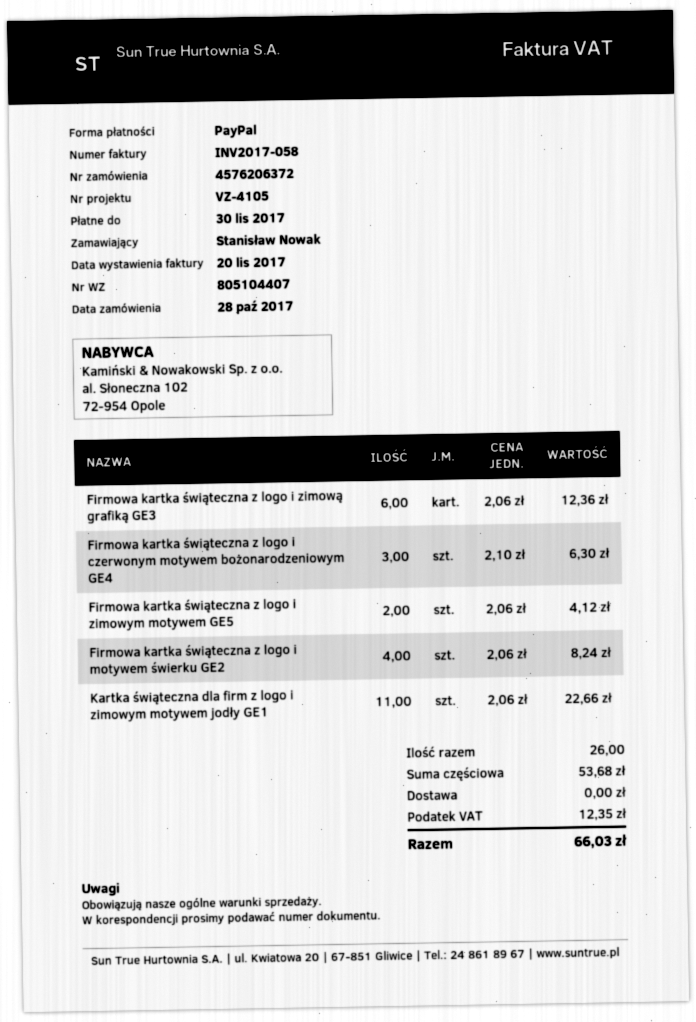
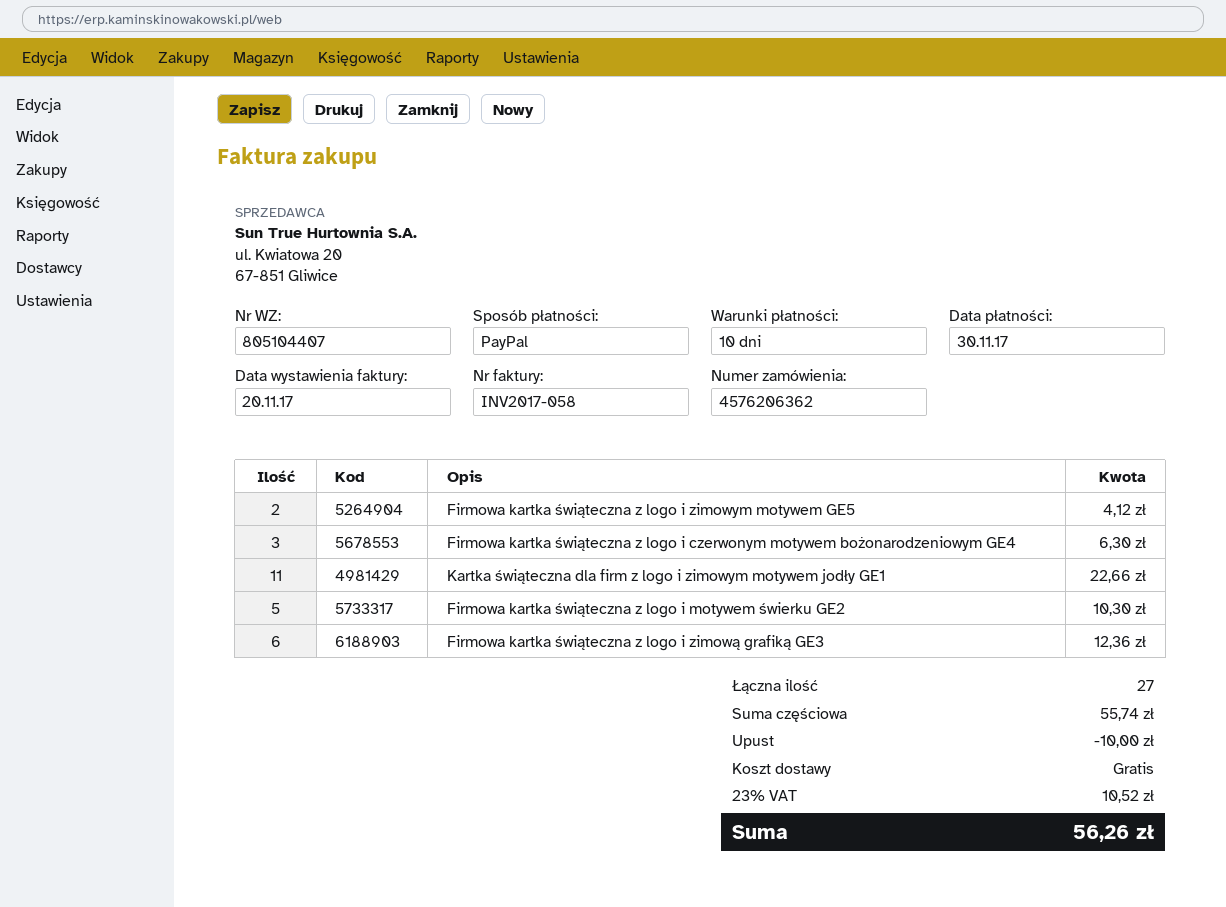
order number: 4576206372 -> 4576206362
Firmowa kartka świąteczna z logo i motywem świerku GE2: 4 for 8.24 -> 5 for 10.30
total quantity: 26 -> 27
subtotal: 53.68 -> 55.74
discount: none -> 10.00
tax: 12.35 -> 10.52
total: 66.03 -> 56.26

